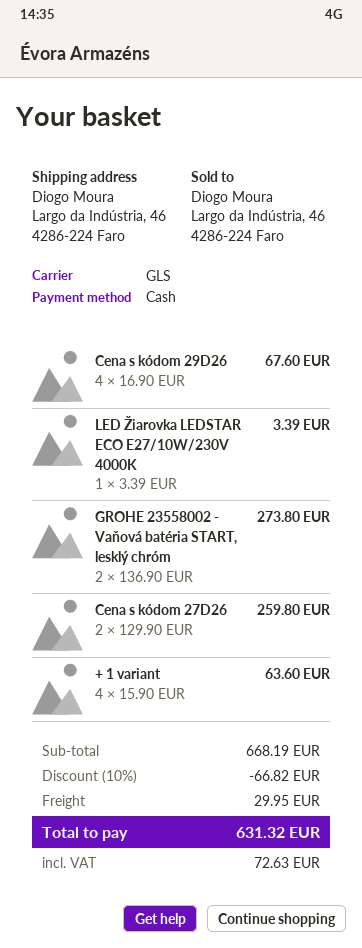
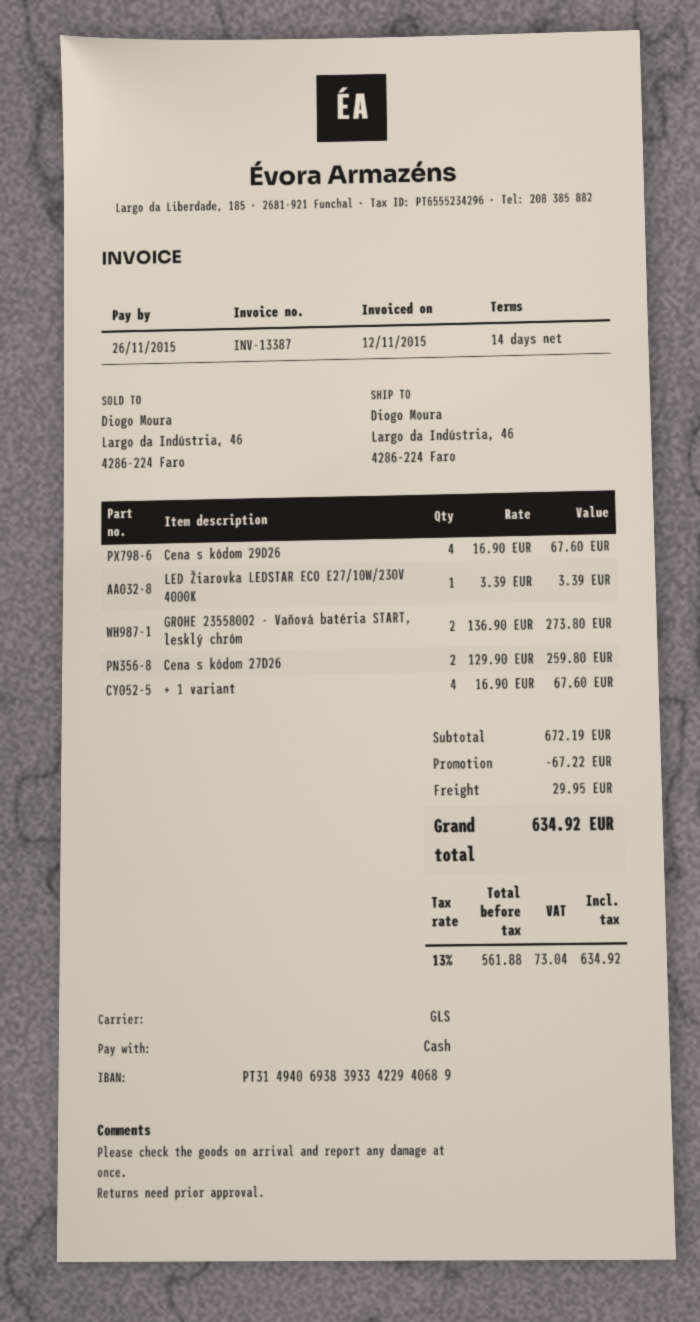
+ 1 variant: 4 x 15.90 = 63.60 -> 4 x 16.90 = 67.60
subtotal: 668.19 -> 672.19
discount: 66.82 -> 67.22
tax: 72.63 -> 73.04
total: 631.32 -> 634.92

